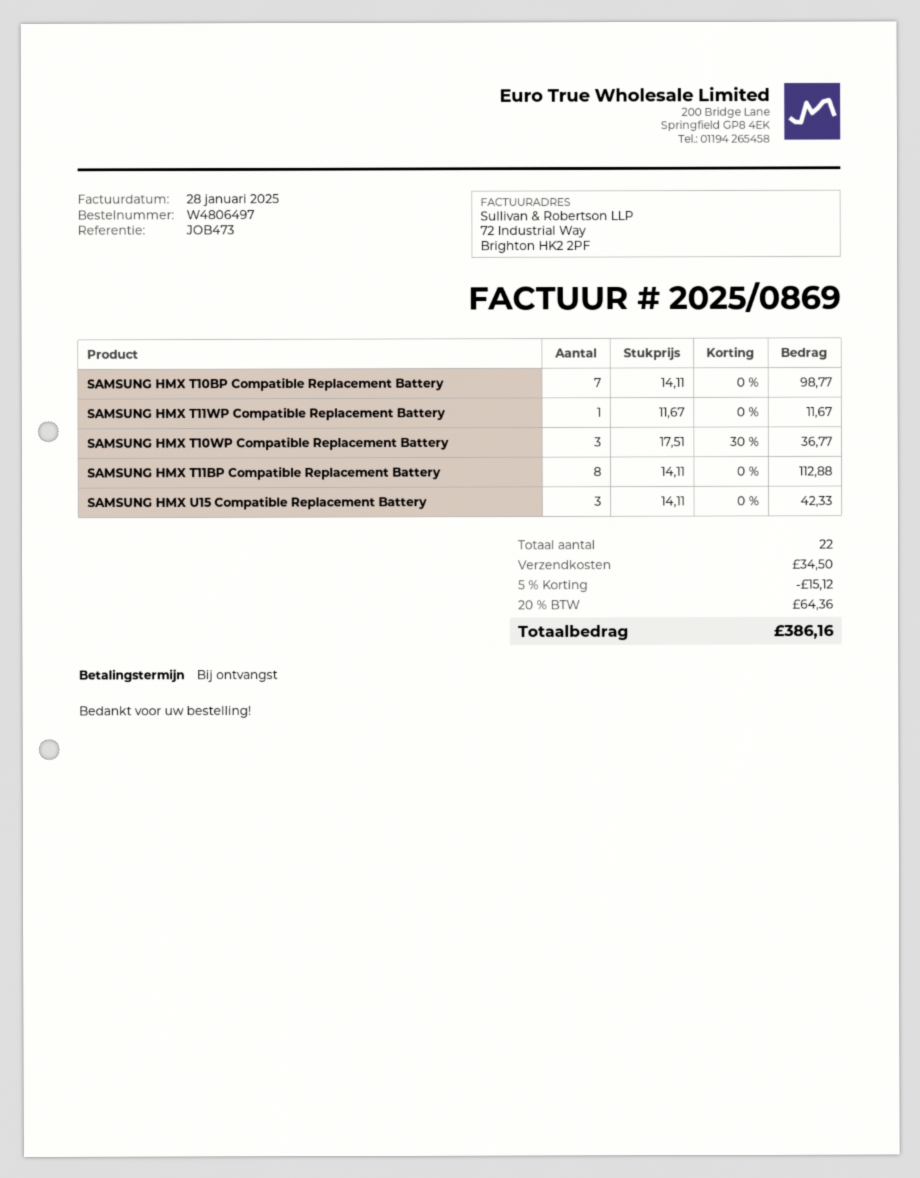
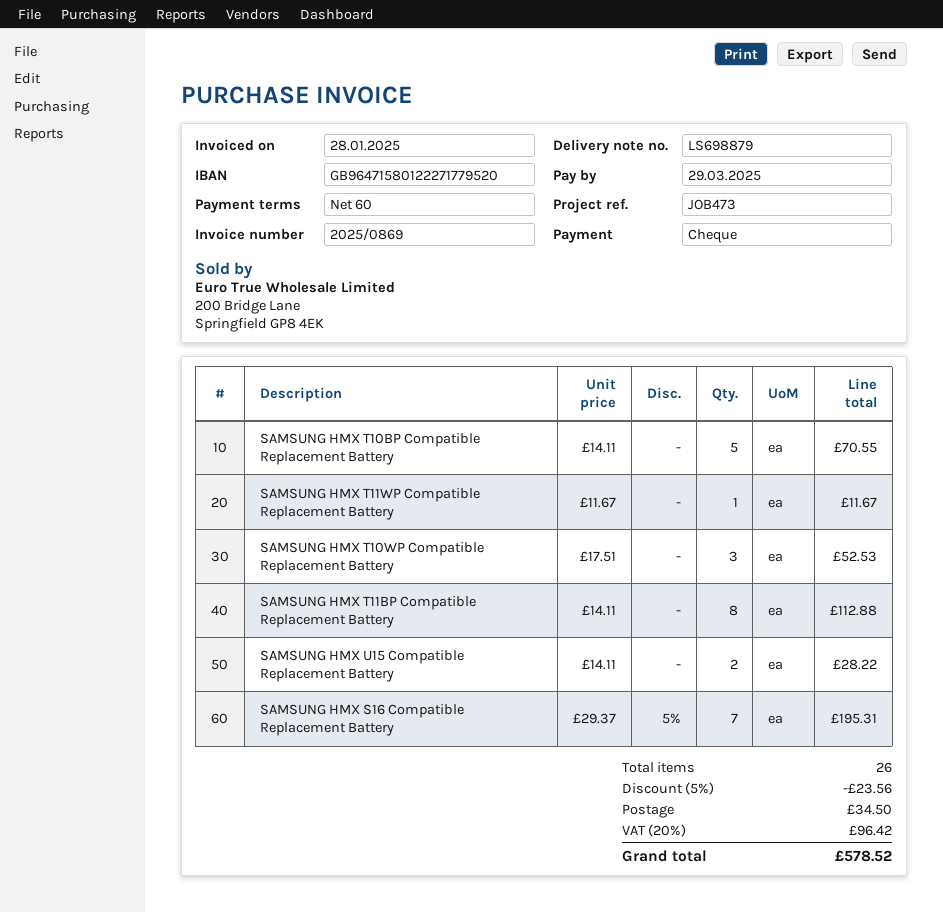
payment terms: on receipt -> 60 days
SAMSUNG HMX T10BP Compatible Replacement Battery: 7 x 14.11 = 98.77 -> 5 x 14.11 = 70.55
SAMSUNG HMX T10WP Compatible Replacement Battery: 3 x 17.51 - 30% = 36.77 -> 3 x 17.51 = 52.53
SAMSUNG HMX U15 Compatible Replacement Battery: 3 x 14.11 = 42.33 -> 2 x 14.11 = 28.22
SAMSUNG HMX S16 Compatible Replacement Battery: none -> 7 x 29.37 - 5% = 195.31
total quantity: 22 -> 26
discount: 5% = 15.12 -> 5% = 23.56
tax: 20% = 64.36 -> 20% = 96.42
total: 386.16 -> 578.52

